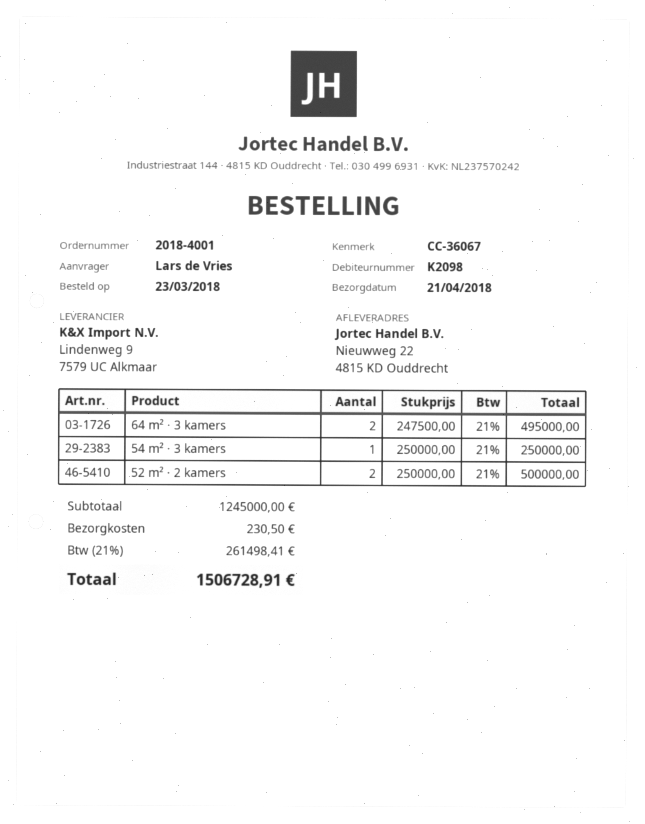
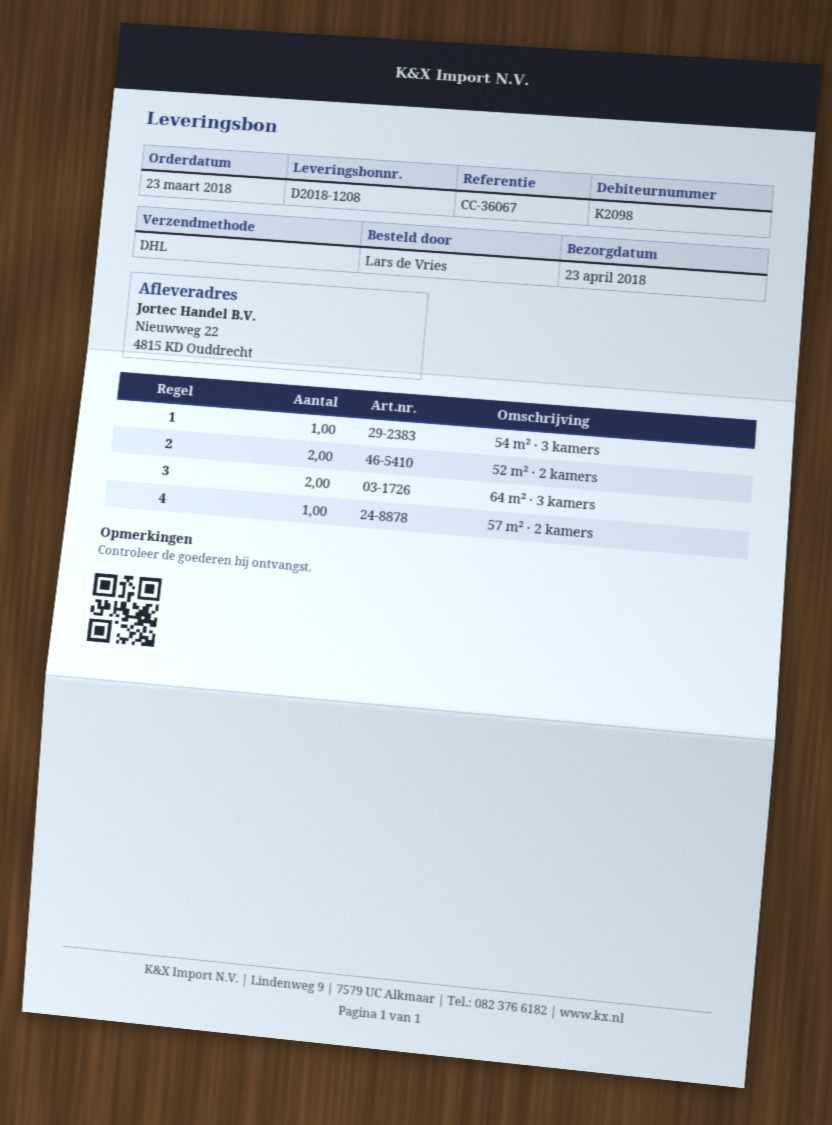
delivery date: 2018-04-21 -> 2018-04-23
57 m² · 2 kamers: none -> 1

